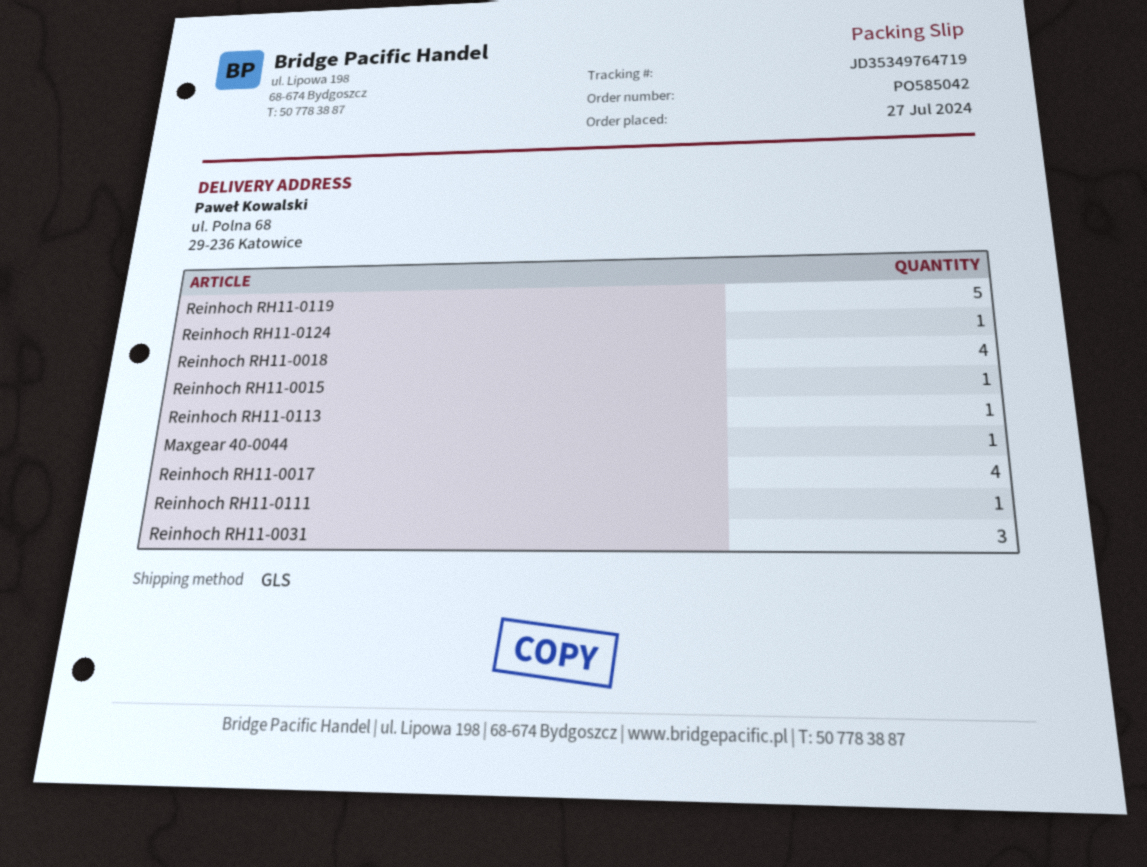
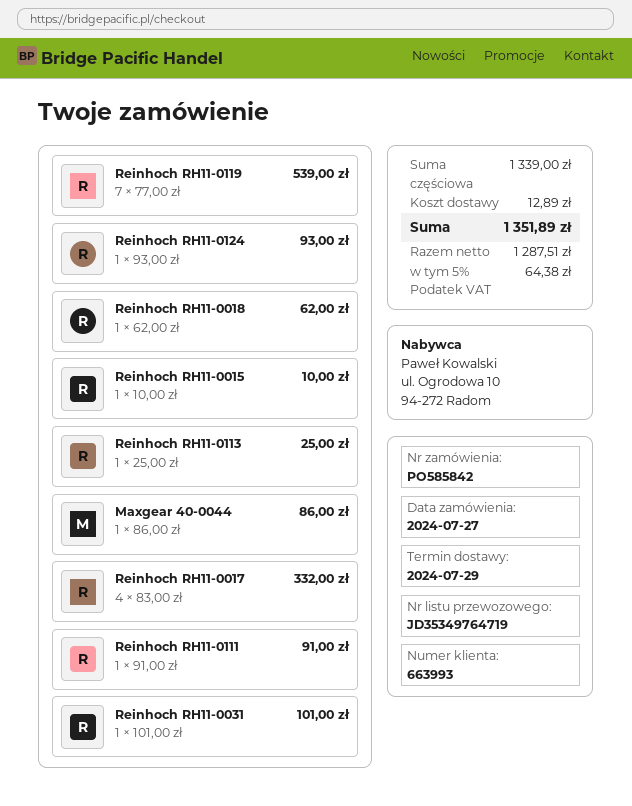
order number: PO585042 -> PO585842
Reinhoch RH11-0119: 5 -> 7
Reinhoch RH11-0018: 4 -> 1
Reinhoch RH11-0031: 3 -> 1

